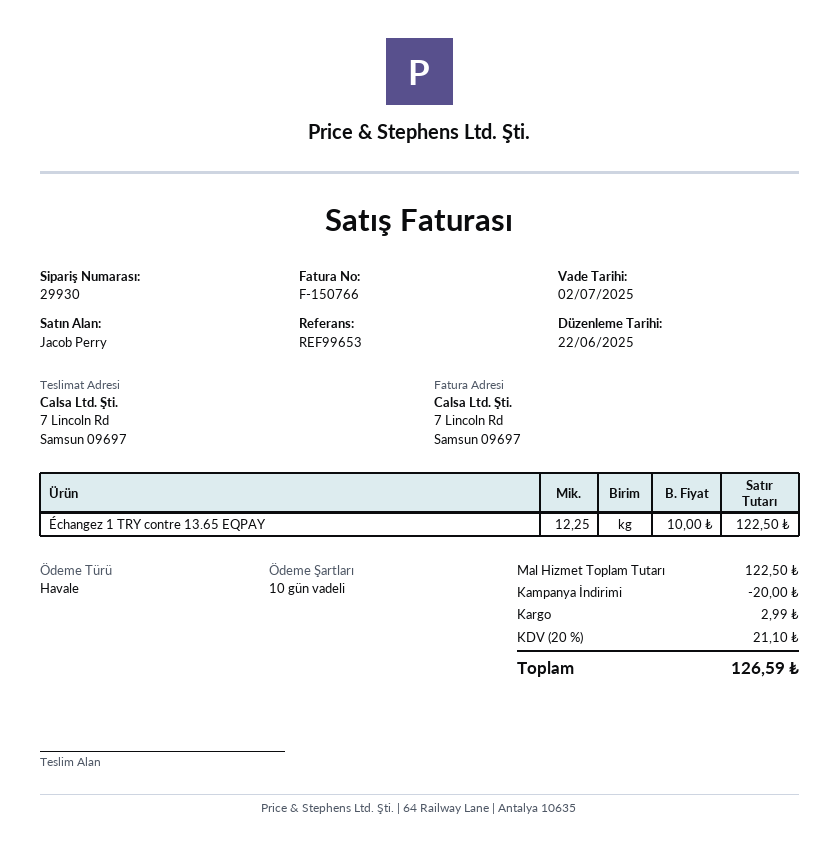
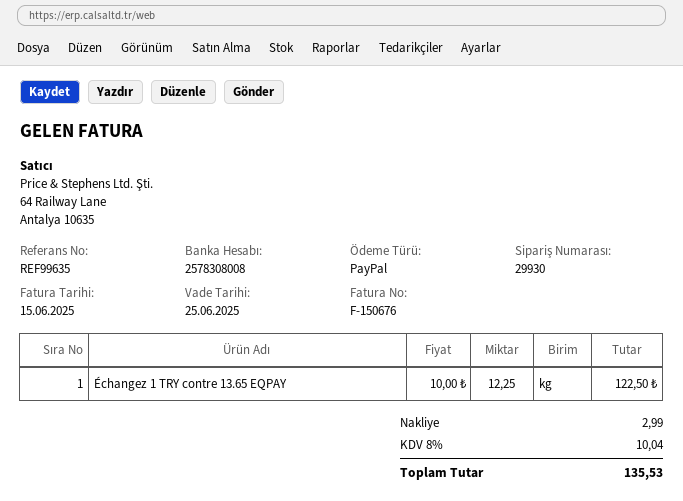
invoice number: F-150766 -> F-150676
invoice date: 2025-06-22 -> 2025-06-15
due date: 2025-07-02 -> 2025-06-25
reference: REF99653 -> REF99635
payment method: bank transfer -> PayPal
discount: 20.00 -> none
tax: 20% = 21.10 -> 8% = 10.04
total: 126.59 -> 135.53

